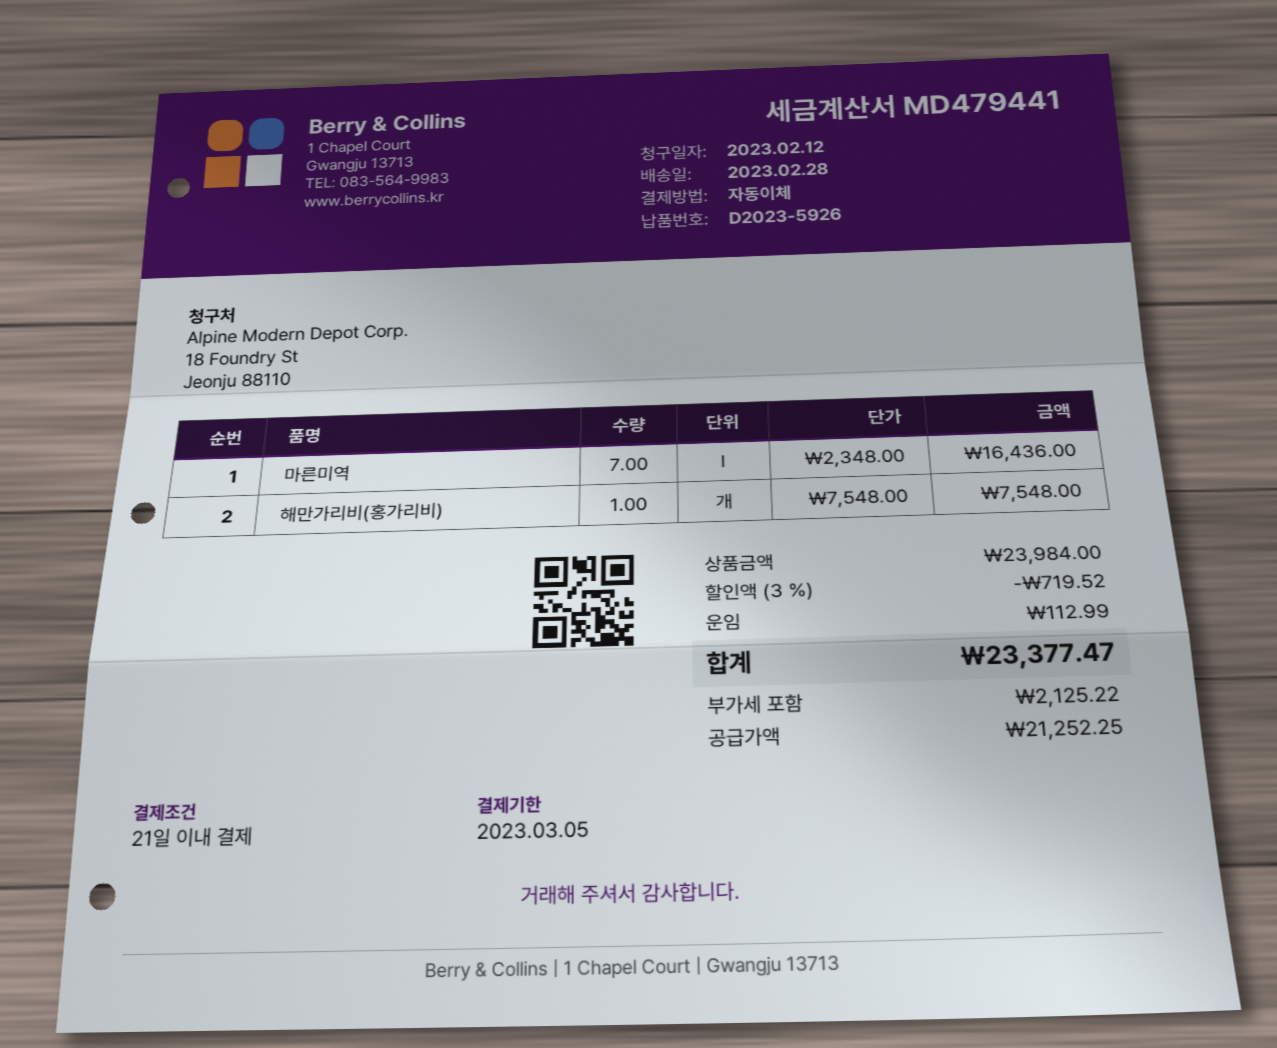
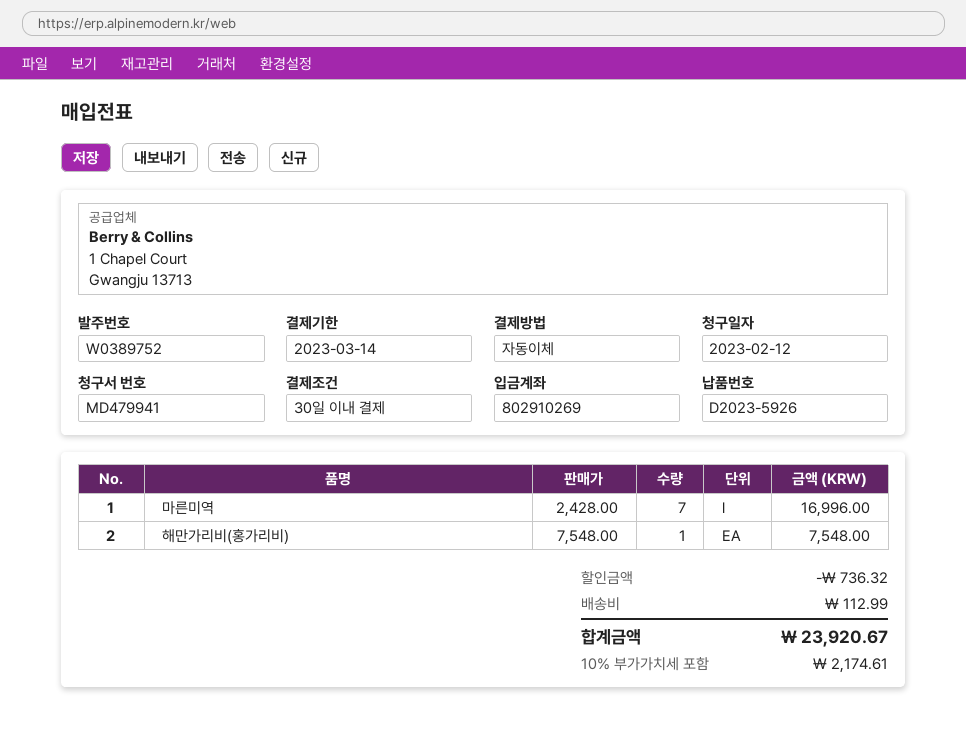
invoice number: MD479441 -> MD479941
payment terms: 21 days -> 30 days
due date: 2023-03-05 -> 2023-03-14
마른미역: 7 x 2348.00 = 16436.00 -> 7 x 2428.00 = 16996.00
discount: 719.52 -> 736.32
tax: 2125.22 -> 2174.61
total: 23377.47 -> 23920.67

